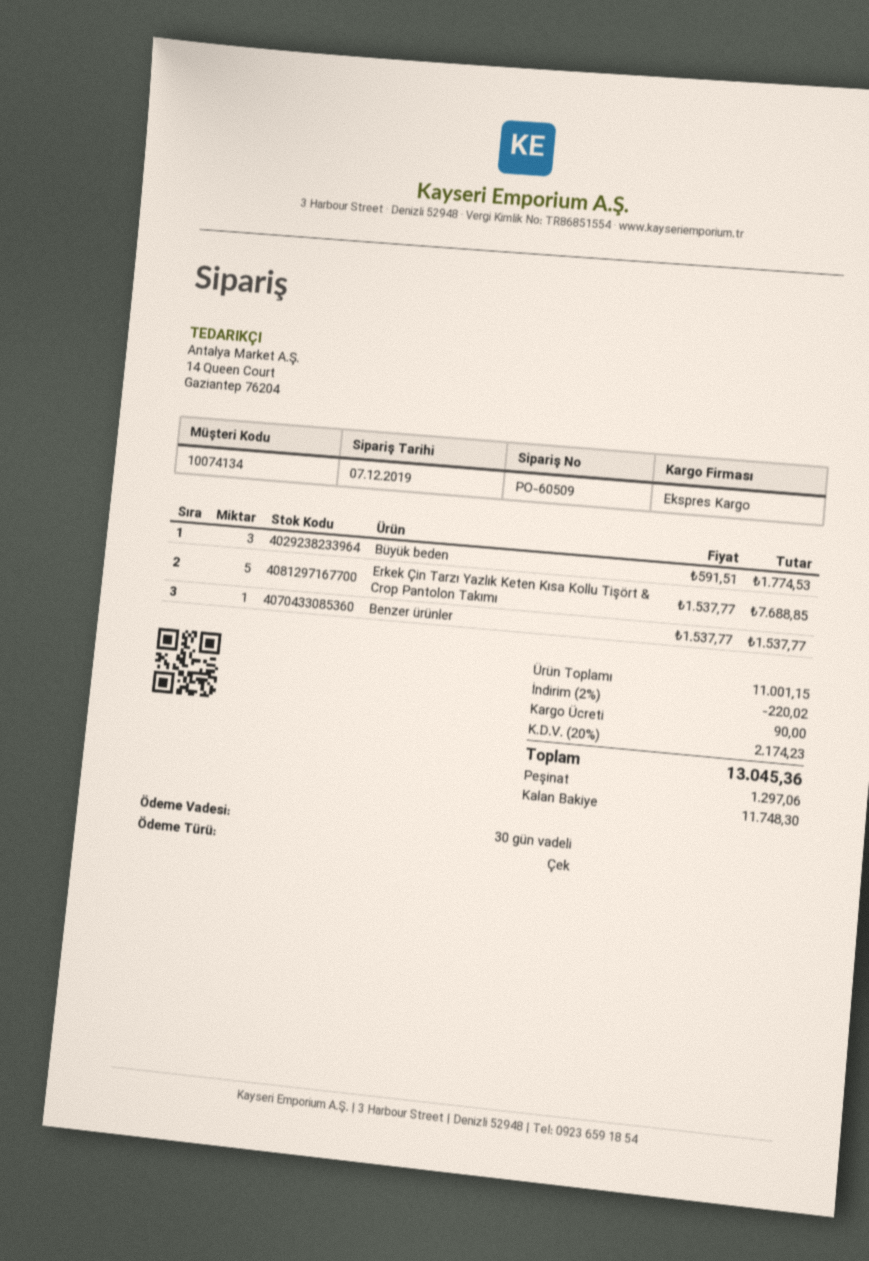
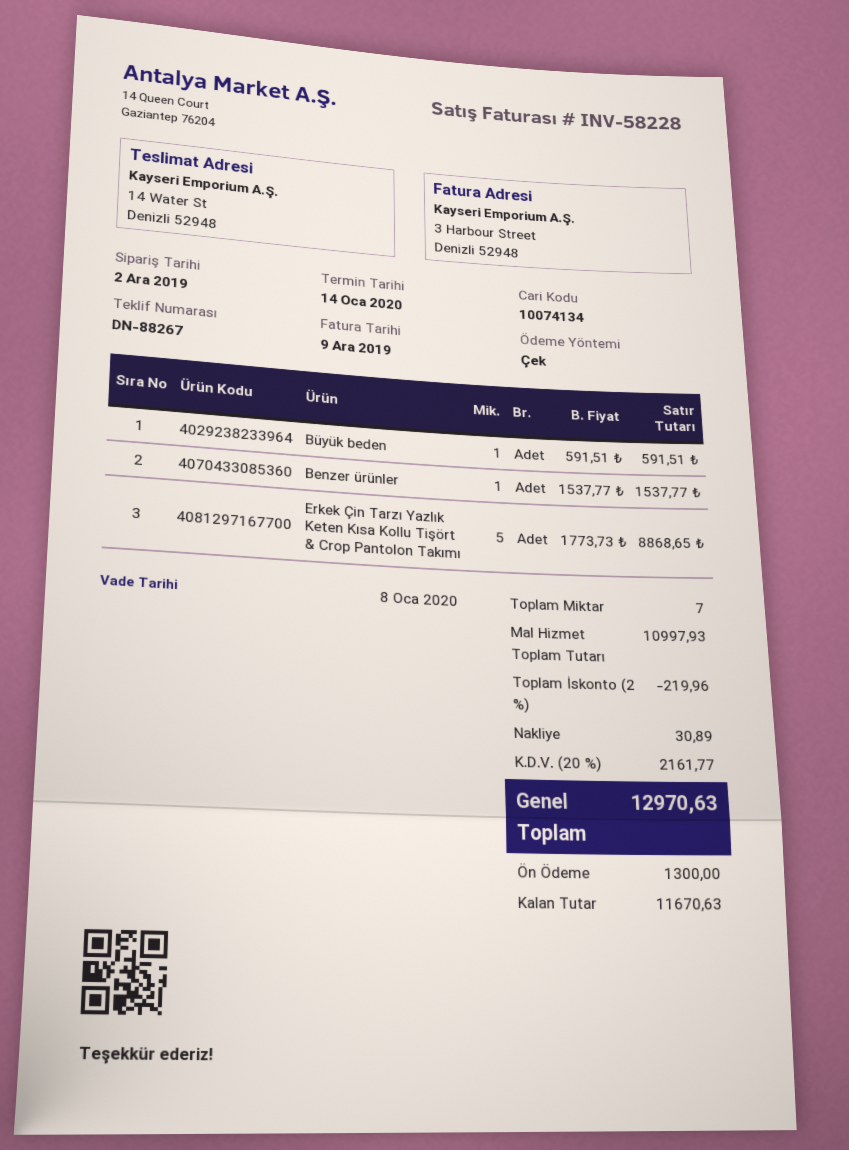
order date: 2019-12-07 -> 2019-12-02
Büyük beden: 3 x 591.51 = 1774.53 -> 1 x 591.51 = 591.51
Erkek Çin Tarzı Yazlık Keten Kısa Kollu Tişört & Crop Pantolon Takımı: 5 x 1537.77 = 7688.85 -> 5 x 1773.73 = 8868.65
subtotal: 11001.15 -> 10997.93
discount: 2% = 220.02 -> 2% = 219.96
shipping: 90.00 -> 30.89
tax: 20% = 2174.23 -> 20% = 2161.77
total: 13045.36 -> 12970.63
deposit: 1297.06 -> 1300.00
balance: 11748.30 -> 11670.63

